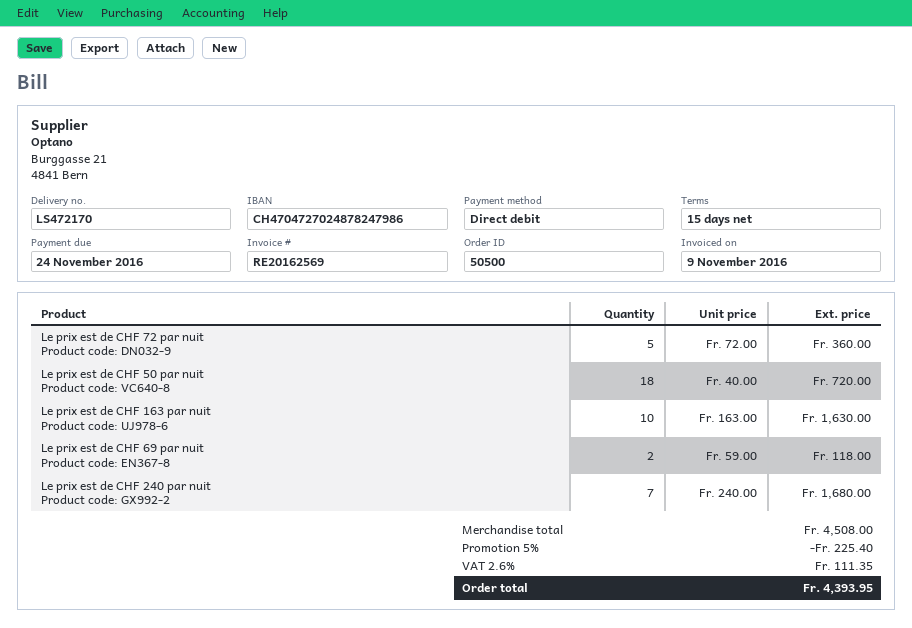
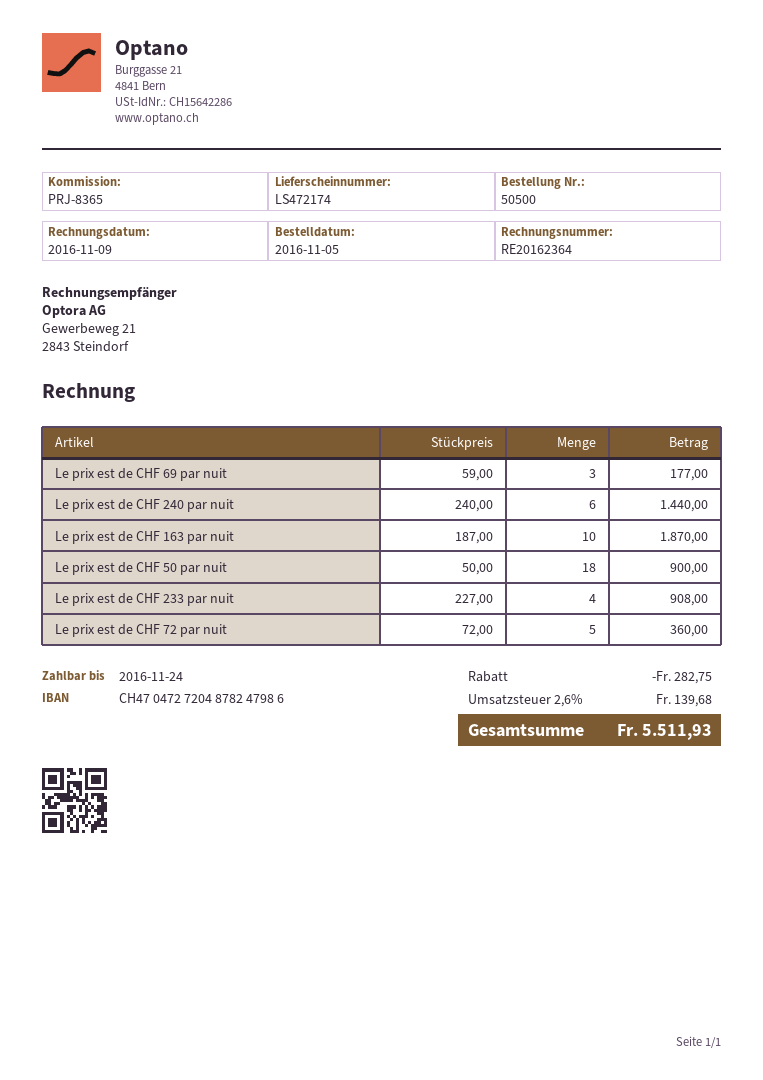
delivery note number: LS472170 -> LS472174
invoice number: RE20162569 -> RE20162364
bank account: CH4704727024878247986 -> CH4704727204878247986
Le prix est de CHF 50 par nuit: 18 x 40.00 = 720.00 -> 18 x 50.00 = 900.00
Le prix est de CHF 163 par nuit: 10 x 163.00 = 1630.00 -> 10 x 187.00 = 1870.00
Le prix est de CHF 69 par nuit: 2 x 59.00 = 118.00 -> 3 x 59.00 = 177.00
Le prix est de CHF 240 par nuit: 7 x 240.00 = 1680.00 -> 6 x 240.00 = 1440.00
Le prix est de CHF 233 par nuit: none -> 4 x 227.00 = 908.00
discount: 225.40 -> 282.75
tax: 2.6% = 111.35 -> 2.6% = 139.68
total: 4393.95 -> 5511.93

